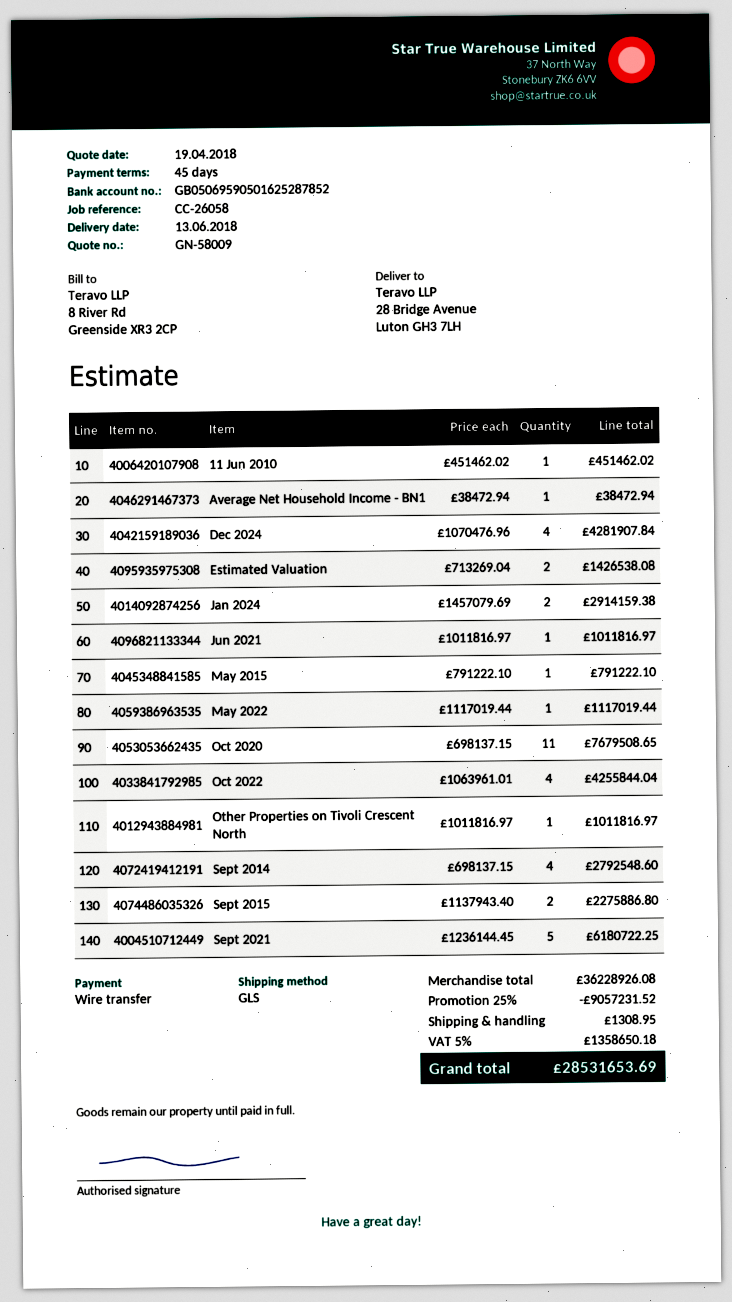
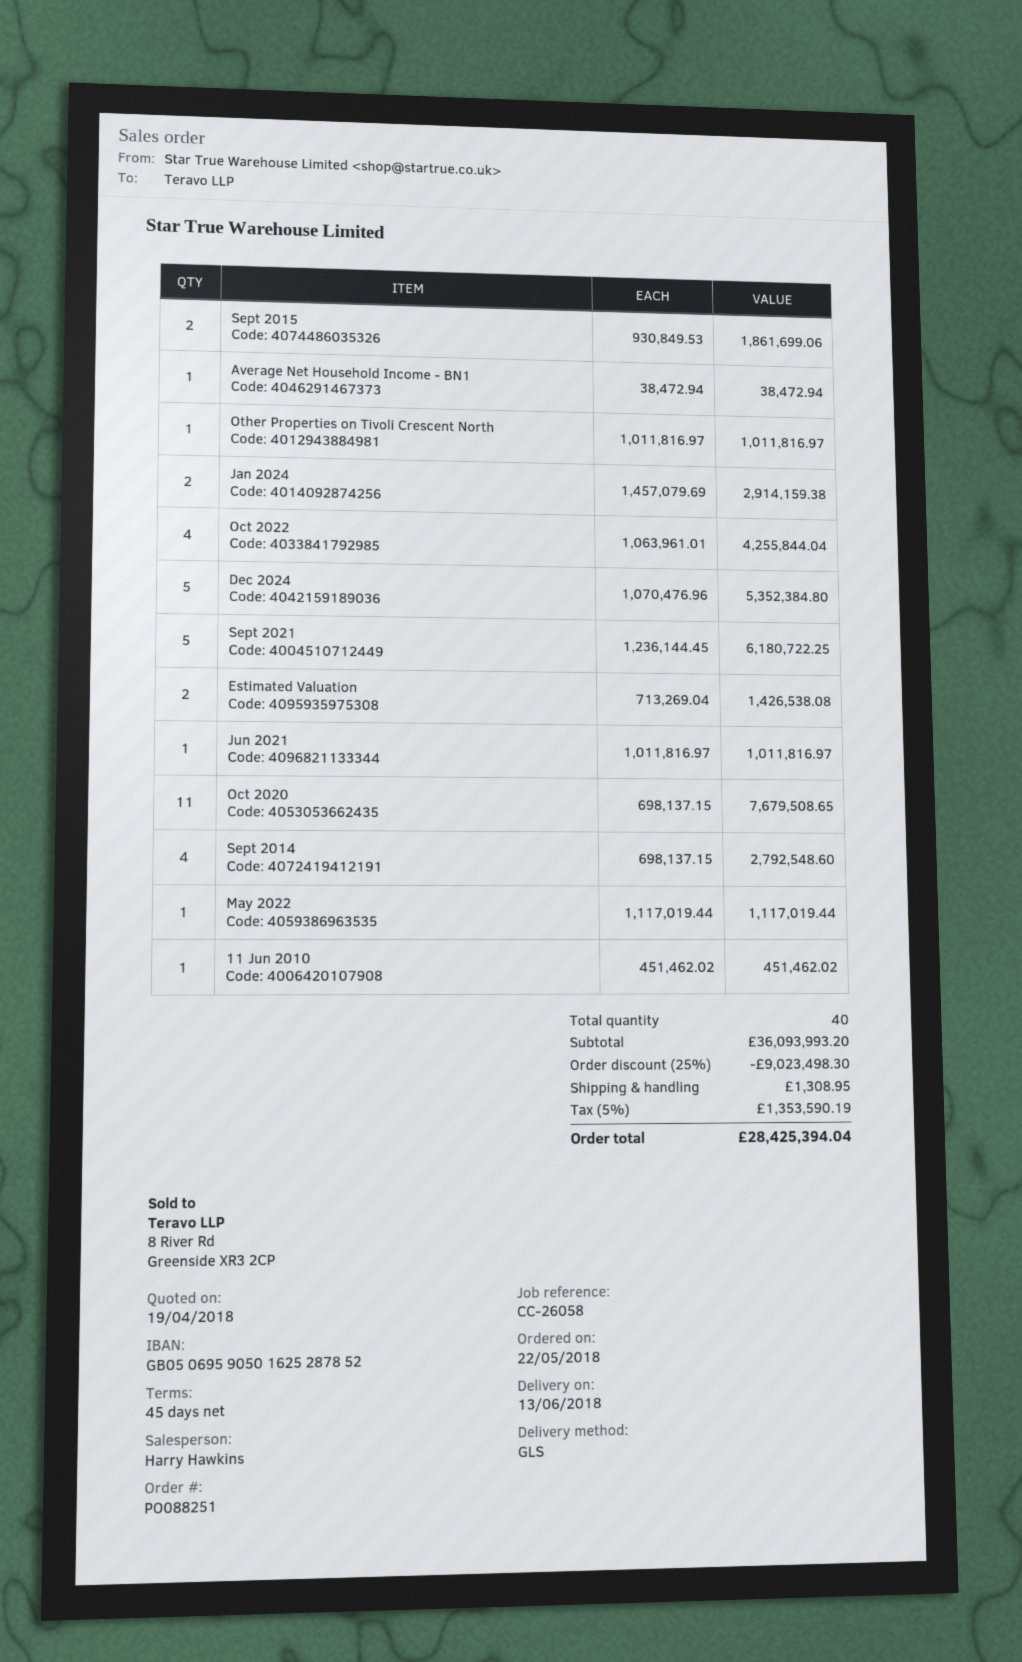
Dec 2024: 4 x 1070476.96 = 4281907.84 -> 5 x 1070476.96 = 5352384.80
May 2015: 1 x 791222.10 = 791222.10 -> none
Sept 2015: 2 x 1137943.40 = 2275886.80 -> 2 x 930849.53 = 1861699.06
subtotal: 36228926.08 -> 36093993.20
discount: 25% = 9057231.52 -> 25% = 9023498.30
tax: 5% = 1358650.18 -> 5% = 1353590.19
total: 28531653.69 -> 28425394.04

